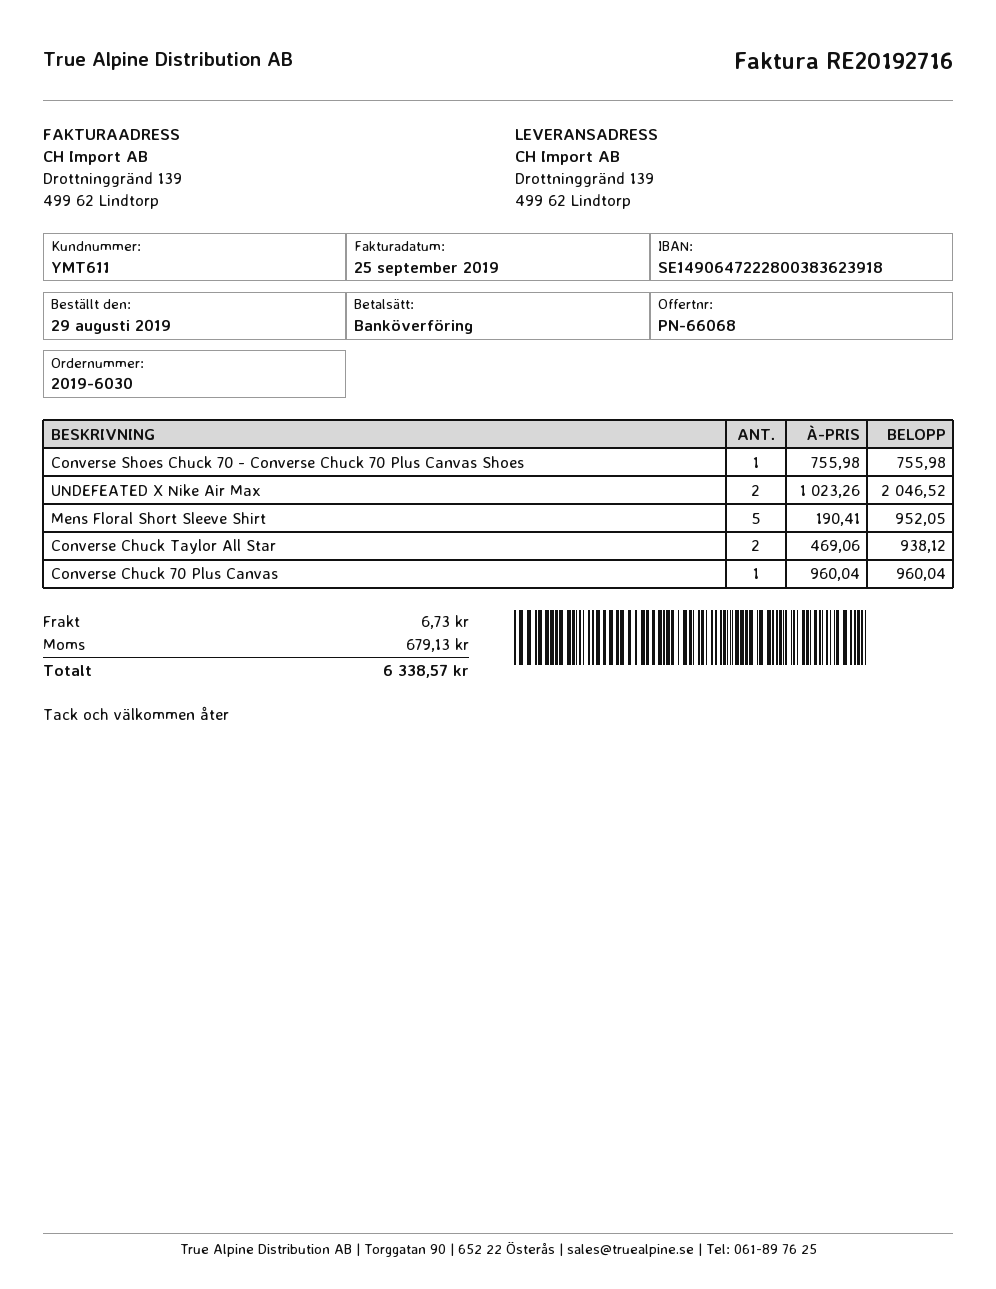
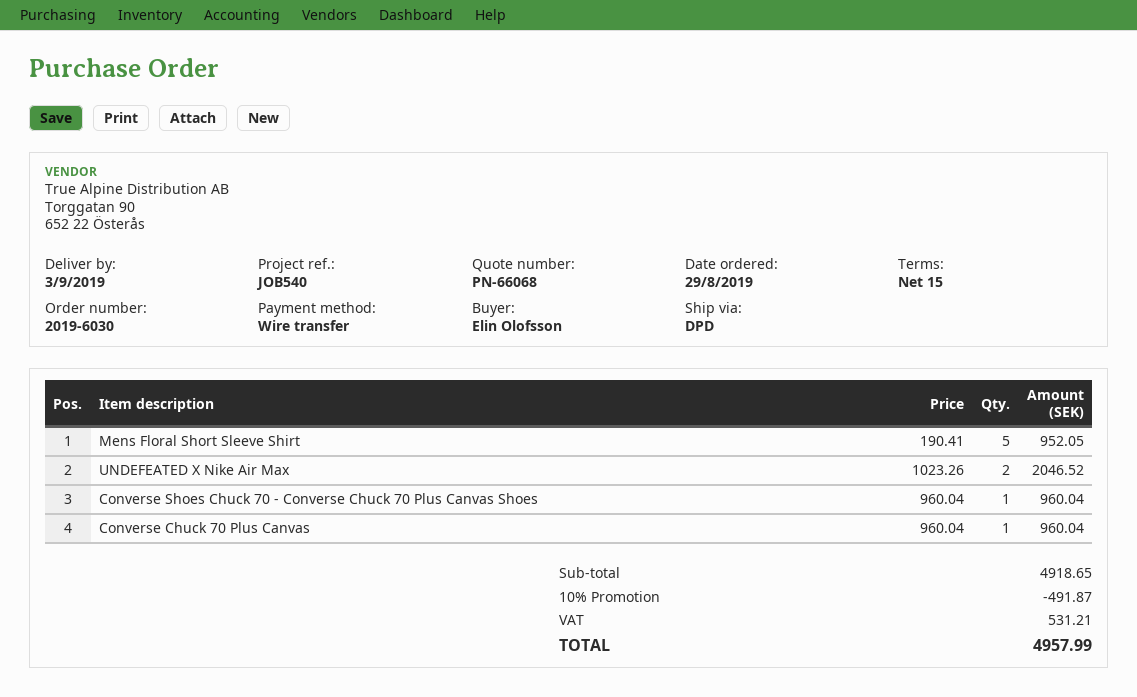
Converse Shoes Chuck 70 - Converse Chuck 70 Plus Canvas Shoes: 1 x 755.98 = 755.98 -> 1 x 960.04 = 960.04
Converse Chuck Taylor All Star: 2 x 469.06 = 938.12 -> none
discount: none -> 10% = 491.87
shipping: 6.73 -> none
tax: 679.13 -> 531.21
total: 6338.57 -> 4957.99

